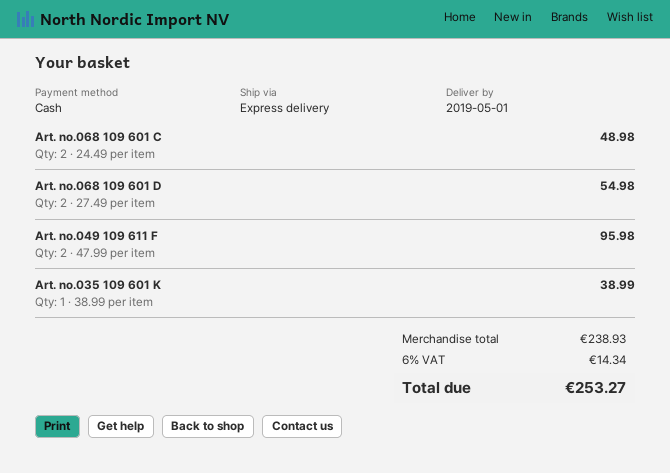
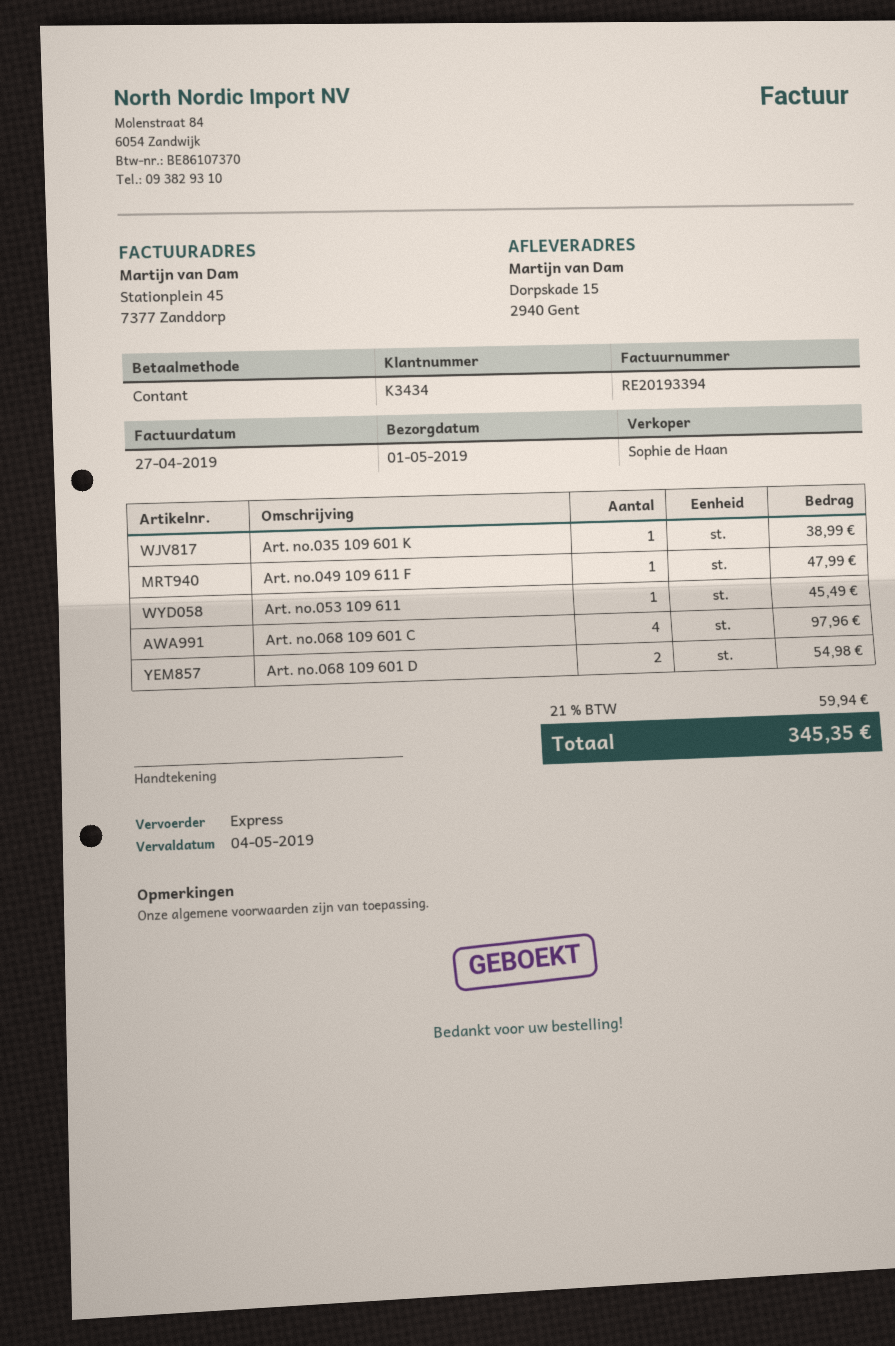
Art. no.068 109 601 C: 2 for 48.98 -> 4 for 97.96
Art. no.049 109 611 F: 2 for 95.98 -> 1 for 47.99
Art. no.053 109 611: none -> 1 for 45.49
tax: 6% = 14.34 -> 21% = 59.94
total: 253.27 -> 345.35

